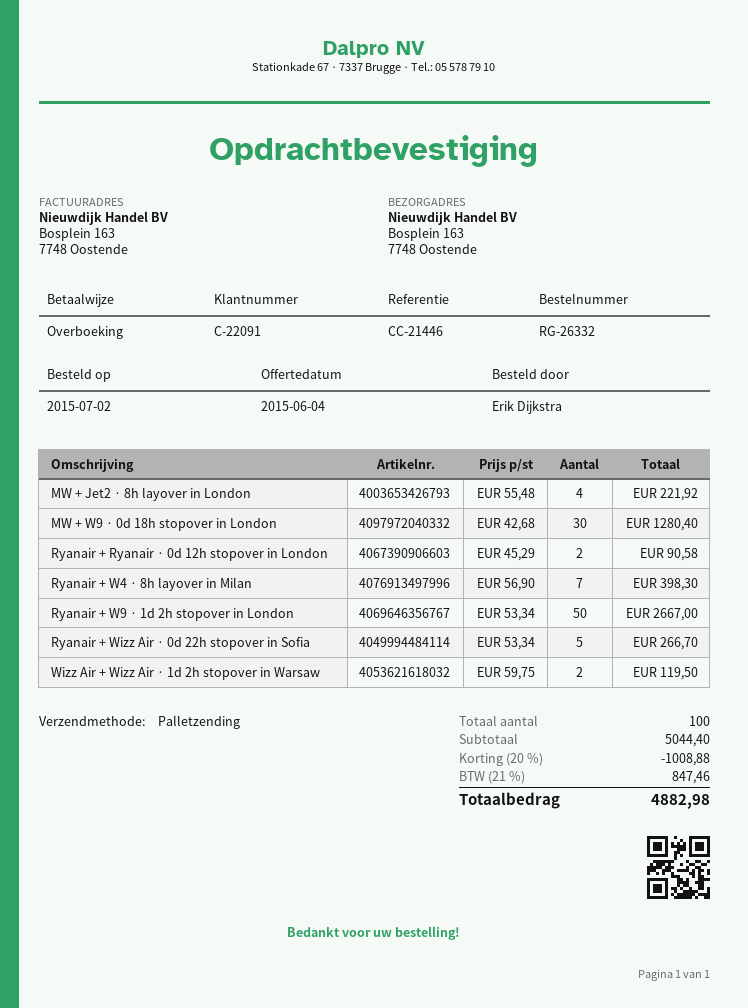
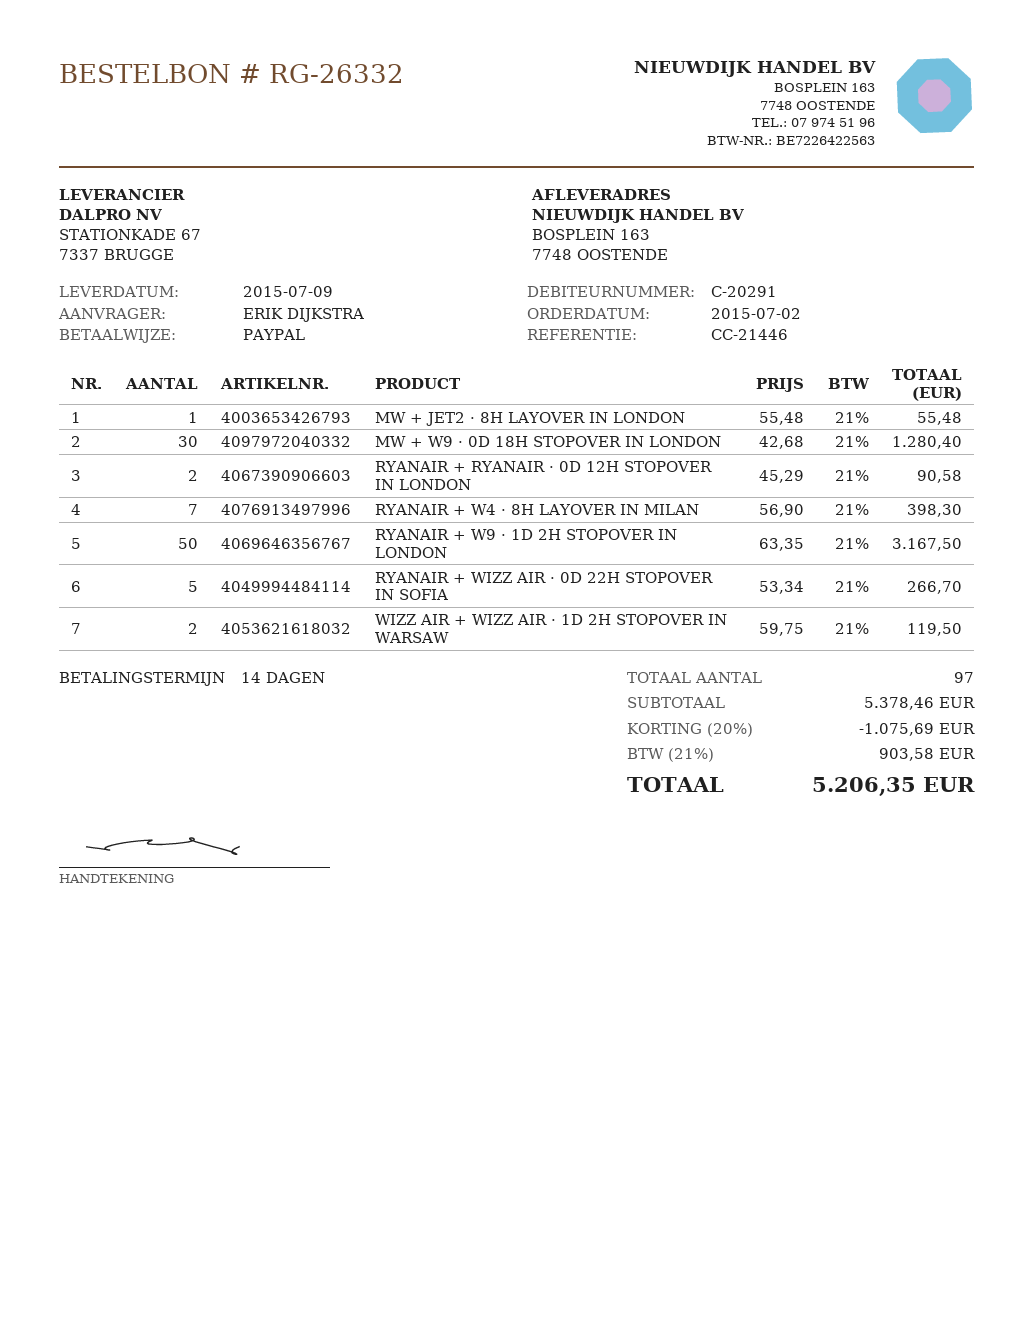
customer number: C-22091 -> C-20291
payment method: bank transfer -> PayPal
MW + Jet2 · 8h layover in London: 4 x 55.48 = 221.92 -> 1 x 55.48 = 55.48
Ryanair + W9 · 1d 2h stopover in London: 50 x 53.34 = 2667.00 -> 50 x 63.35 = 3167.50
total quantity: 100 -> 97
subtotal: 5044.40 -> 5378.46
discount: 20% = 1008.88 -> 20% = 1075.69
tax: 21% = 847.46 -> 21% = 903.58
total: 4882.98 -> 5206.35

